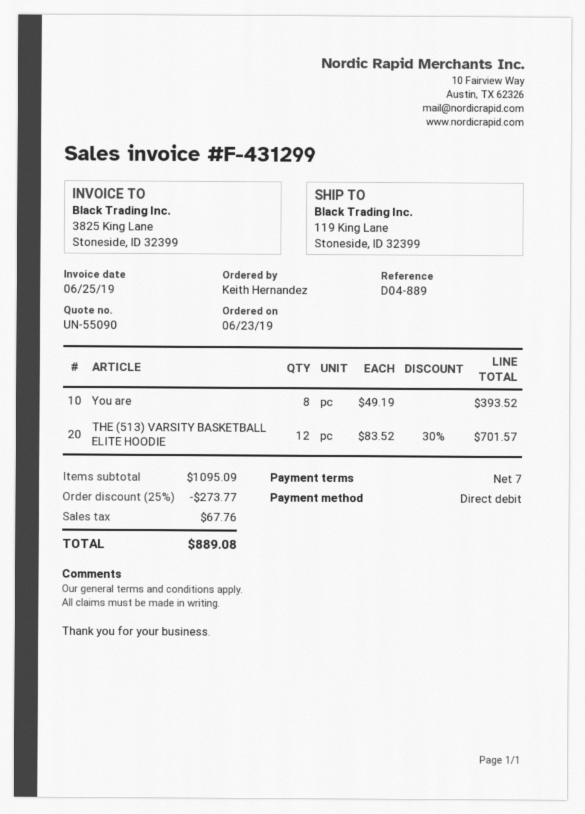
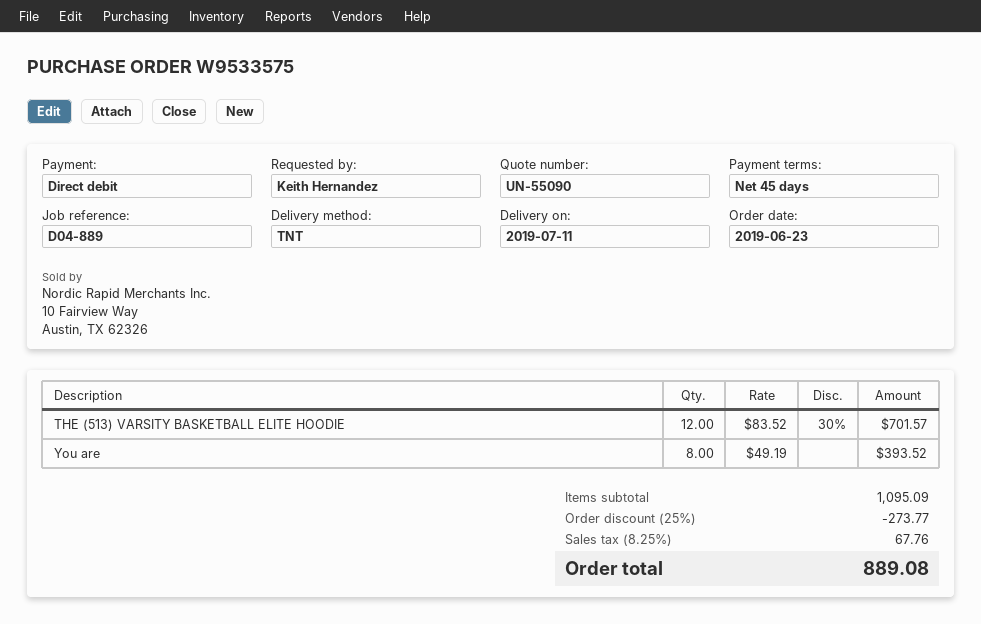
payment terms: 7 days -> 45 days

